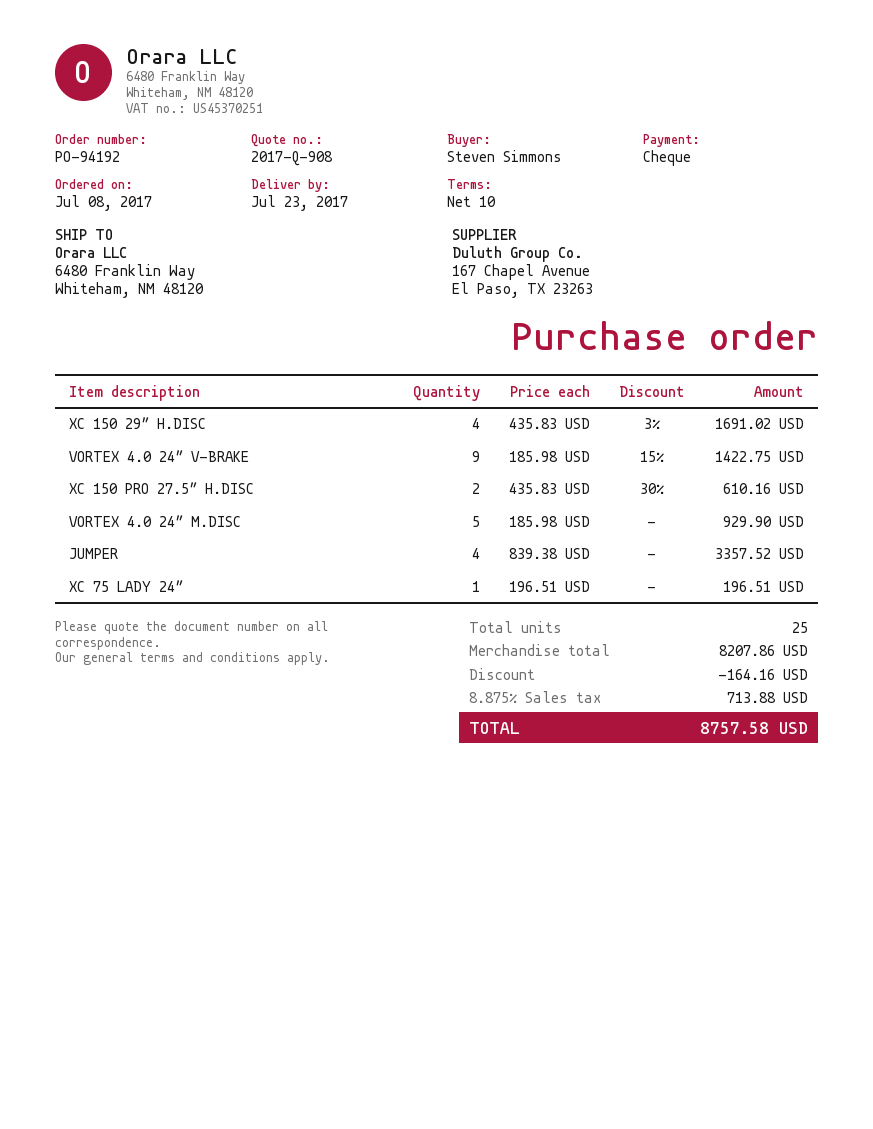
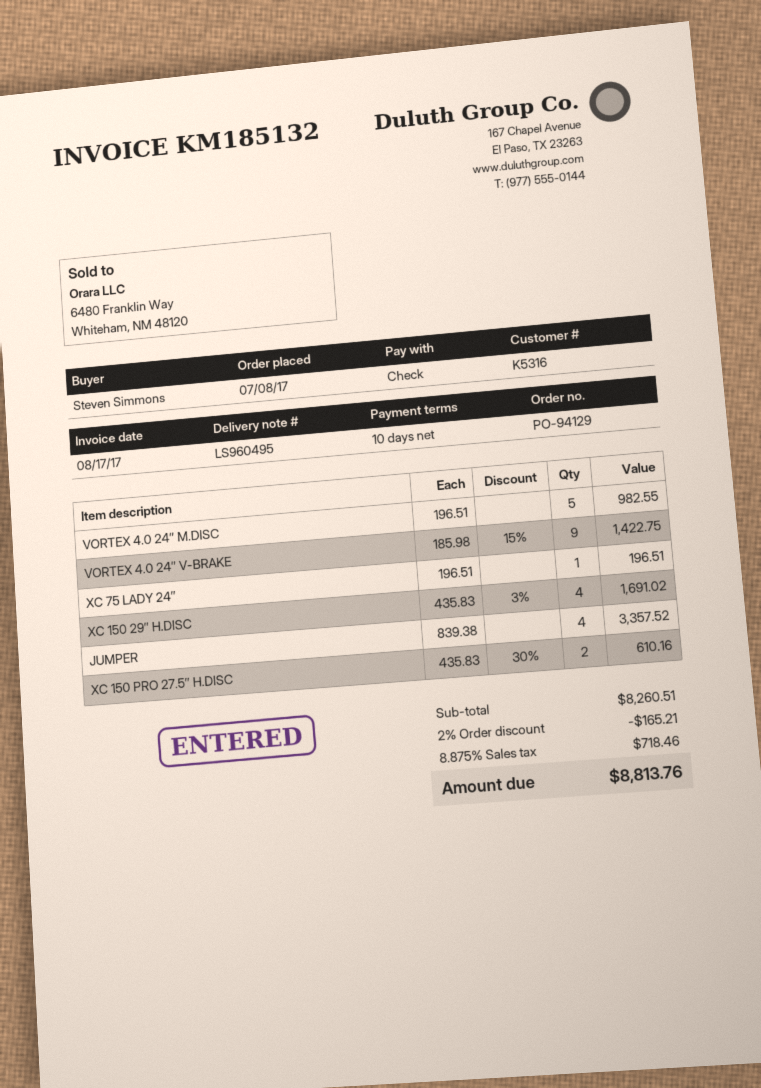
order number: PO-94192 -> PO-94129
VORTEX 4.0 24″ M.DISC: 5 x 185.98 = 929.90 -> 5 x 196.51 = 982.55
subtotal: 8207.86 -> 8260.51
discount: 164.16 -> 165.21
tax: 8.875% = 713.88 -> 8.875% = 718.46
total: 8757.58 -> 8813.76

